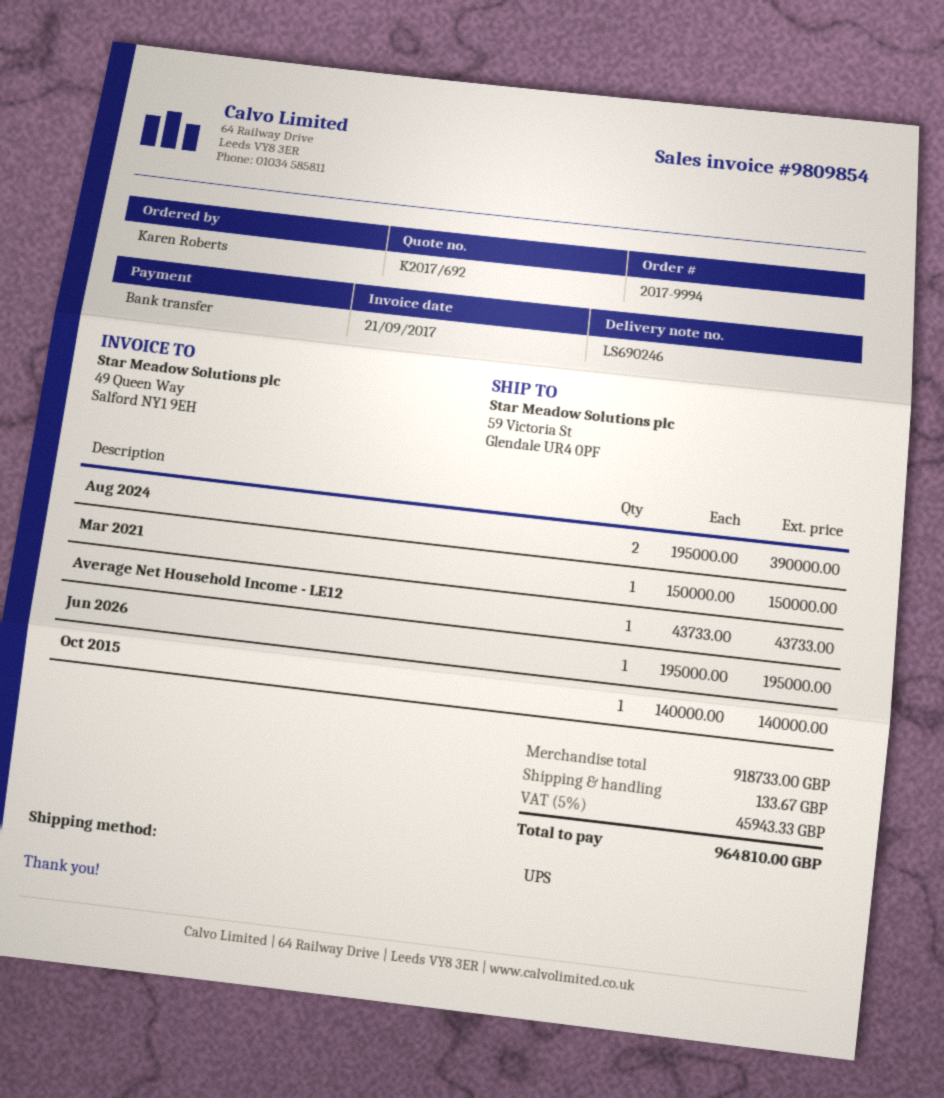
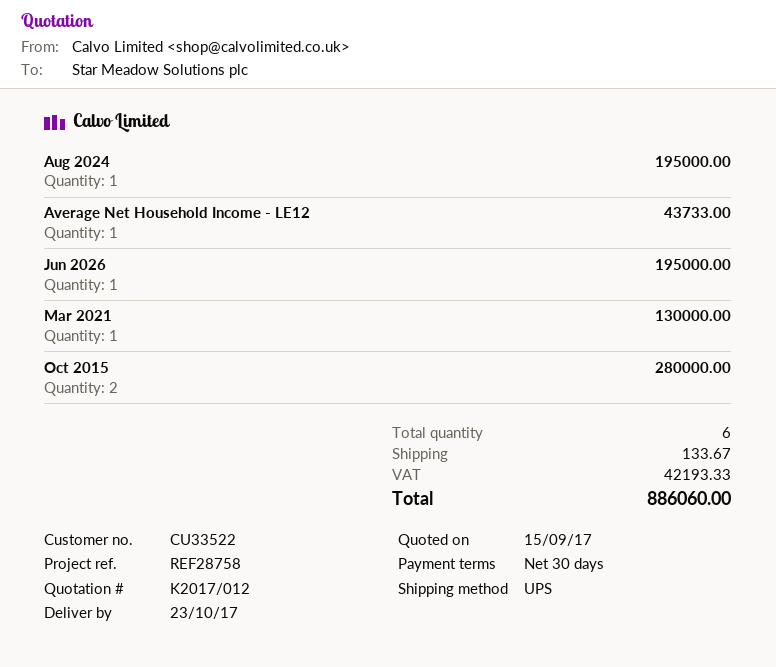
quote number: K2017/692 -> K2017/012
Aug 2024: 2 for 390000.00 -> 1 for 195000.00
Mar 2021: 1 for 150000.00 -> 1 for 130000.00
Oct 2015: 1 for 140000.00 -> 2 for 280000.00
tax: 45943.33 -> 42193.33
total: 964810.00 -> 886060.00

